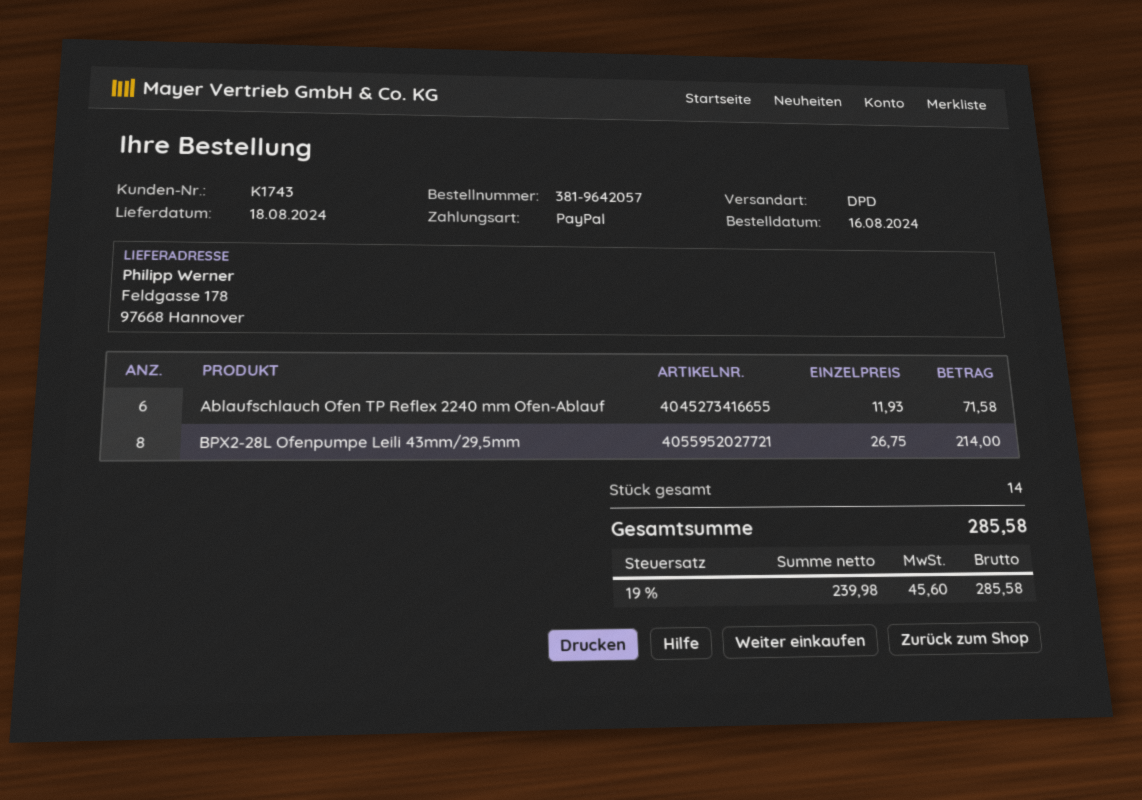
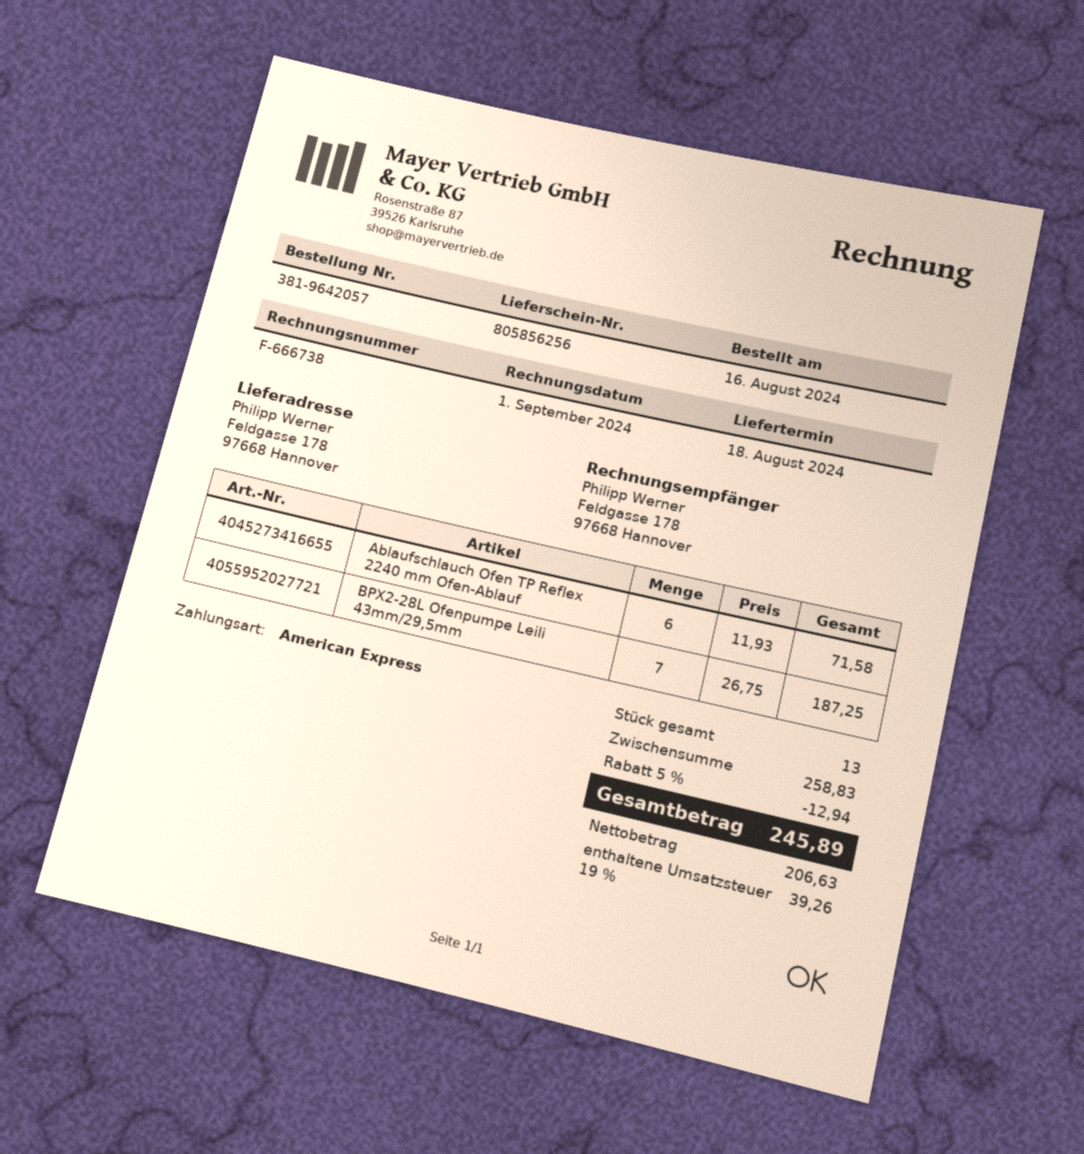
payment method: PayPal -> American Express
BPX2-28L Ofenpumpe Leili 43mm/29,5mm: 8 x 26.75 = 214.00 -> 7 x 26.75 = 187.25
total quantity: 14 -> 13
discount: none -> 5% = 12.94
net: 239.98 -> 206.63
tax: 19% = 45.60 -> 19% = 39.26
total: 285.58 -> 245.89

